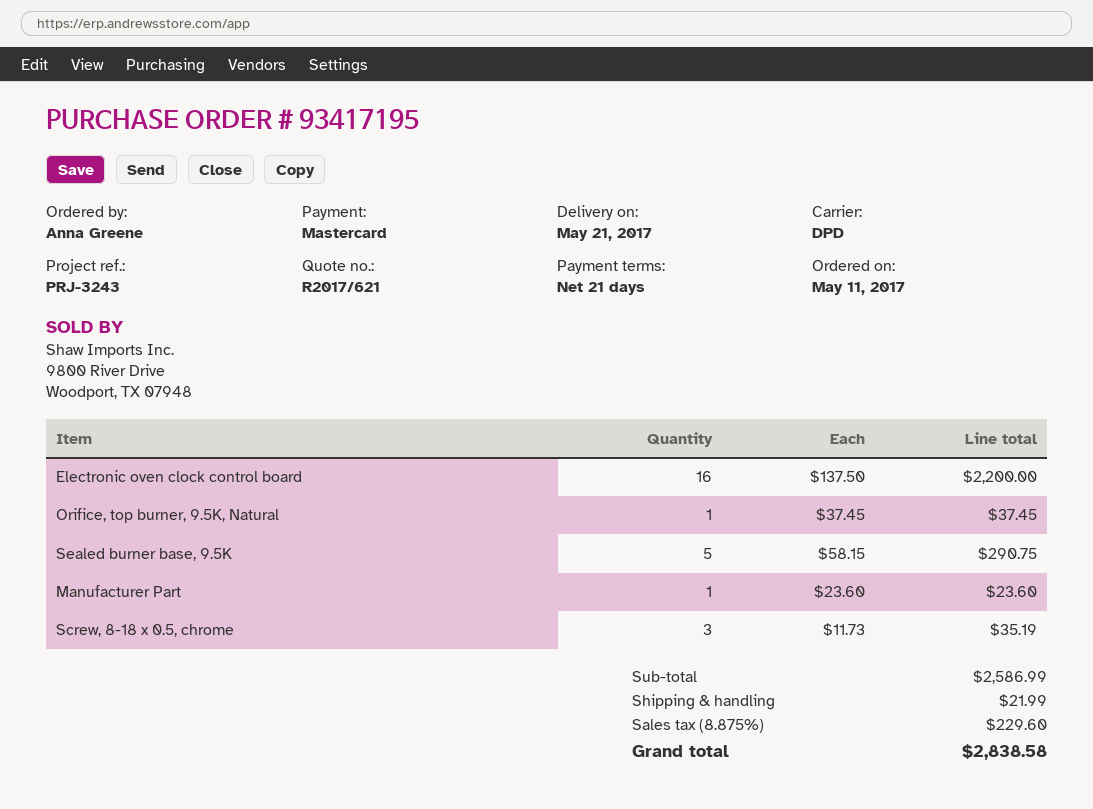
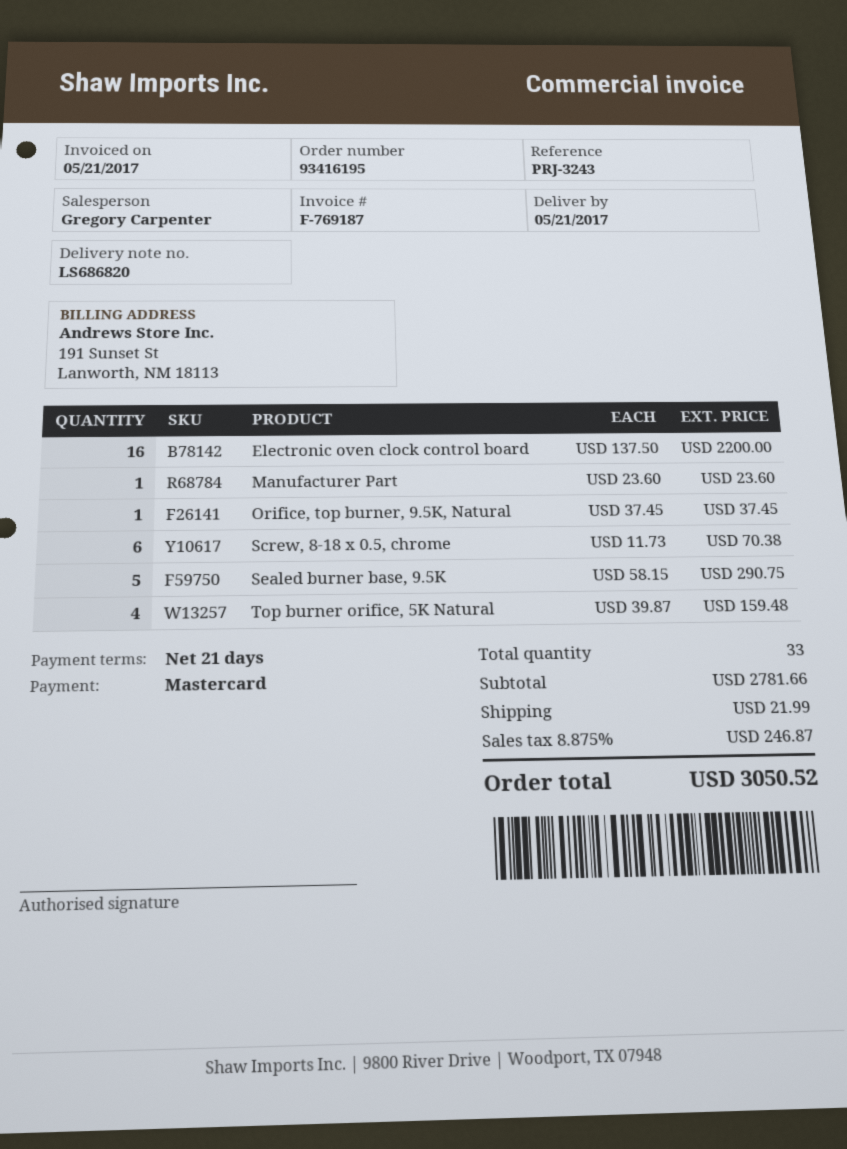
order number: 93417195 -> 93416195
Screw, 8-18 x 0.5, chrome: 3 x 11.73 = 35.19 -> 6 x 11.73 = 70.38
Top burner orifice, 5K Natural: none -> 4 x 39.87 = 159.48
subtotal: 2586.99 -> 2781.66
tax: 8.875% = 229.60 -> 8.875% = 246.87
total: 2838.58 -> 3050.52

